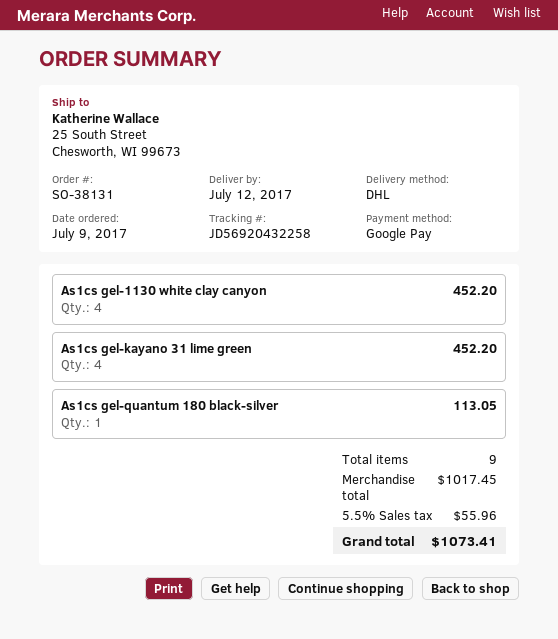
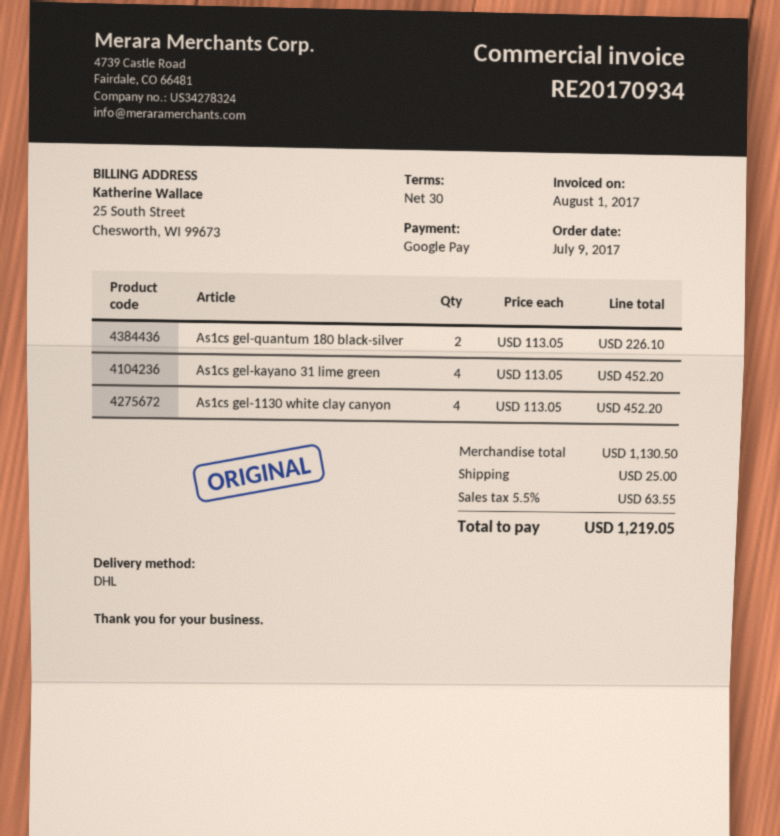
As1cs gel-quantum 180 black-silver: 1 for 113.05 -> 2 for 226.10
subtotal: 1017.45 -> 1130.50
shipping: none -> 25.00
tax: 5.5% = 55.96 -> 5.5% = 63.55
total: 1073.41 -> 1219.05

